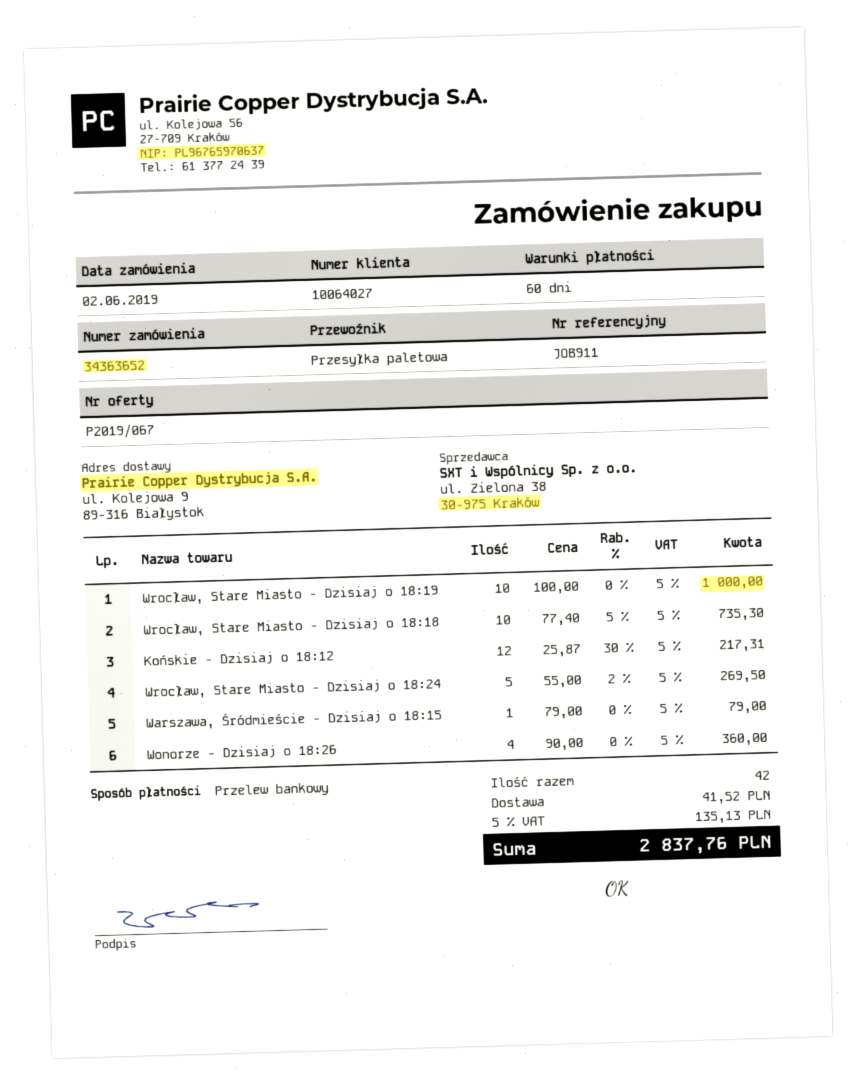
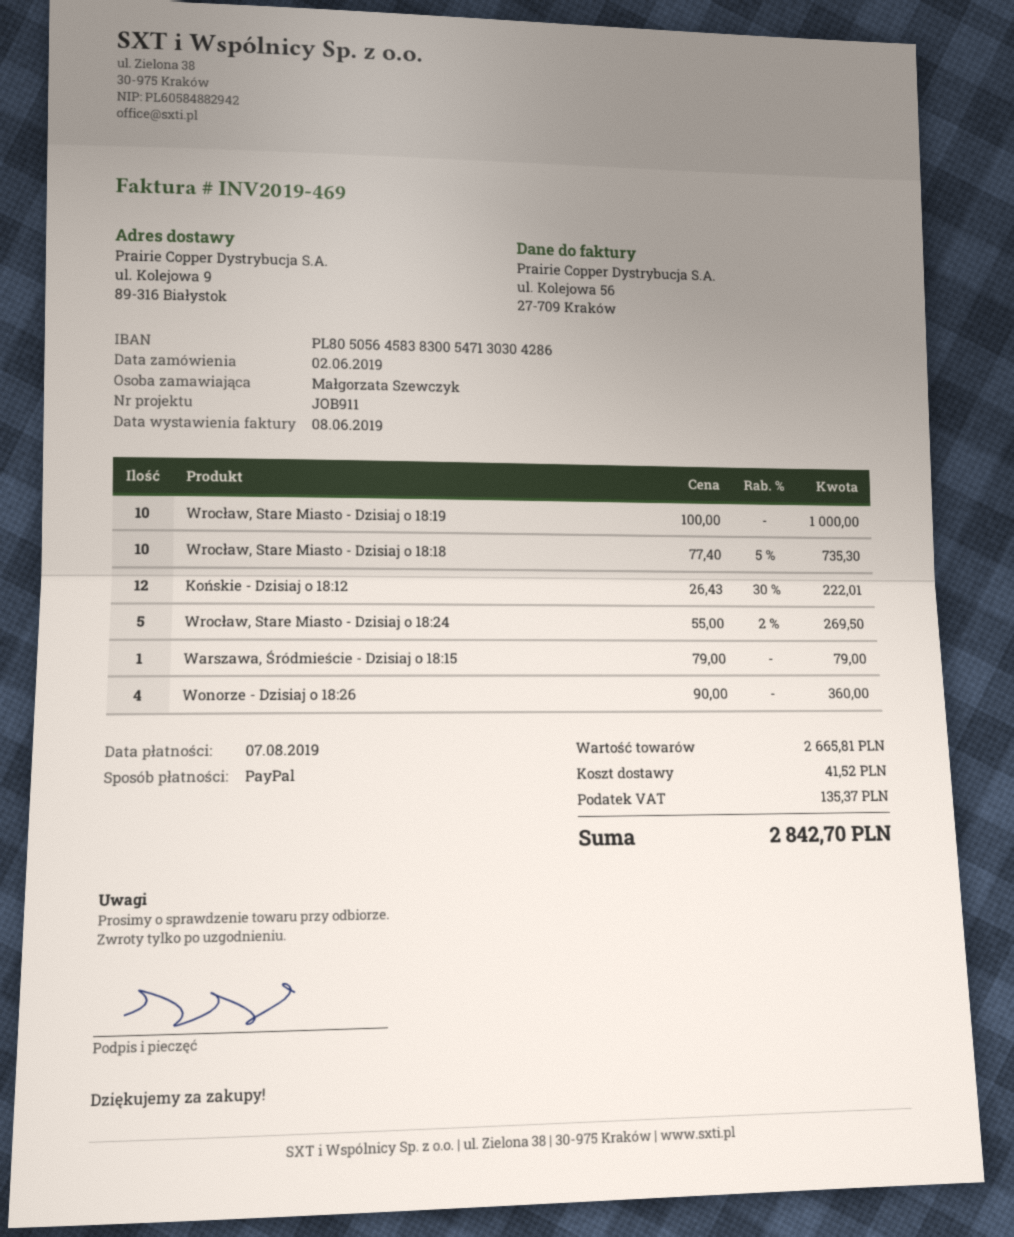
payment method: bank transfer -> PayPal
Końskie - Dzisiaj o 18:12: 12 x 25.87 - 30% = 217.31 -> 12 x 26.43 - 30% = 222.01
tax: 135.13 -> 135.37
total: 2837.76 -> 2842.70

